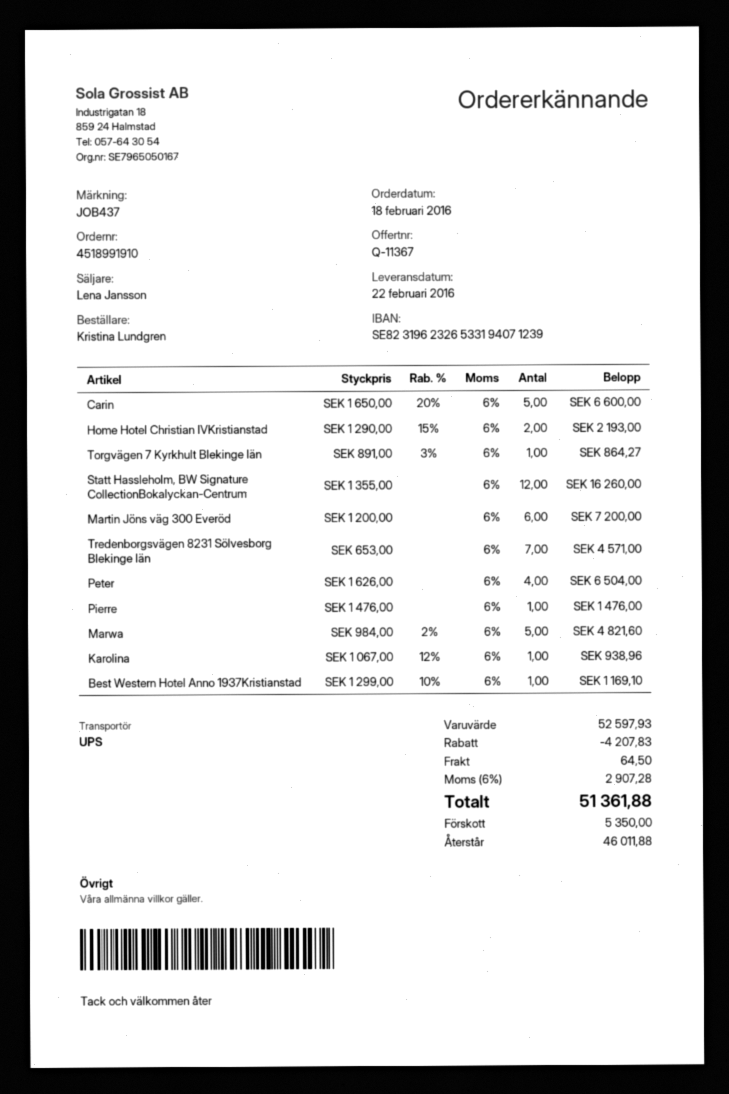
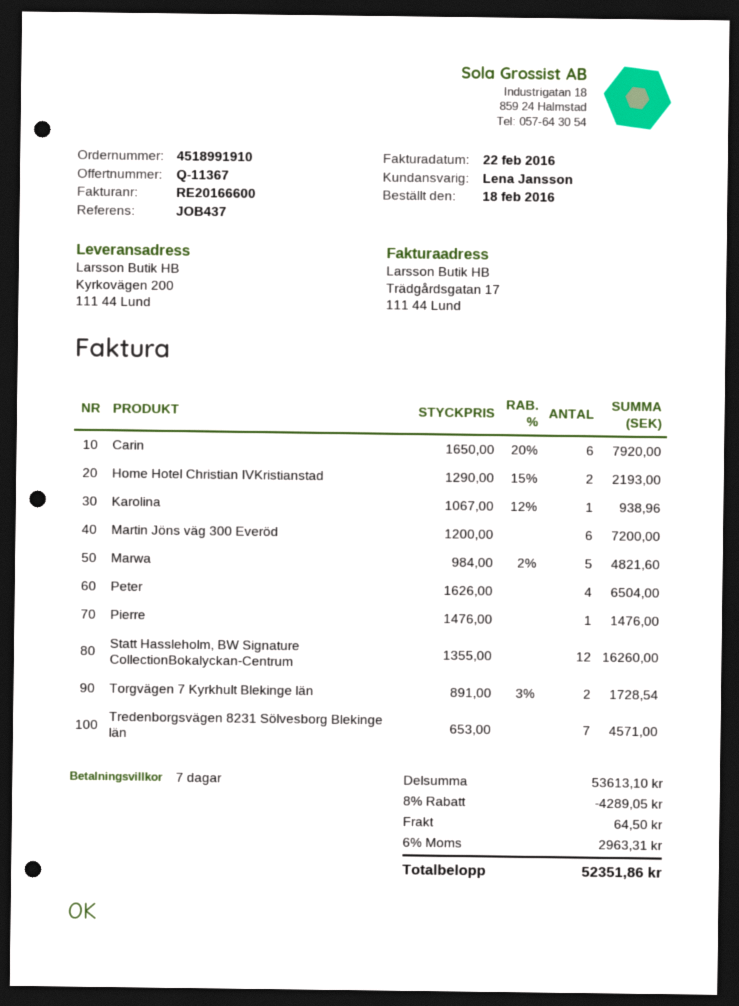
Carin: 5 x 1650.00 - 20% = 6600.00 -> 6 x 1650.00 - 20% = 7920.00
Torgvägen 7 Kyrkhult Blekinge län: 1 x 891.00 - 3% = 864.27 -> 2 x 891.00 - 3% = 1728.54
Best Western Hotel Anno 1937Kristianstad: 1 x 1299.00 - 10% = 1169.10 -> none
subtotal: 52597.93 -> 53613.10
discount: 4207.83 -> 4289.05
tax: 6% = 2907.28 -> 6% = 2963.31
total: 51361.88 -> 52351.86

